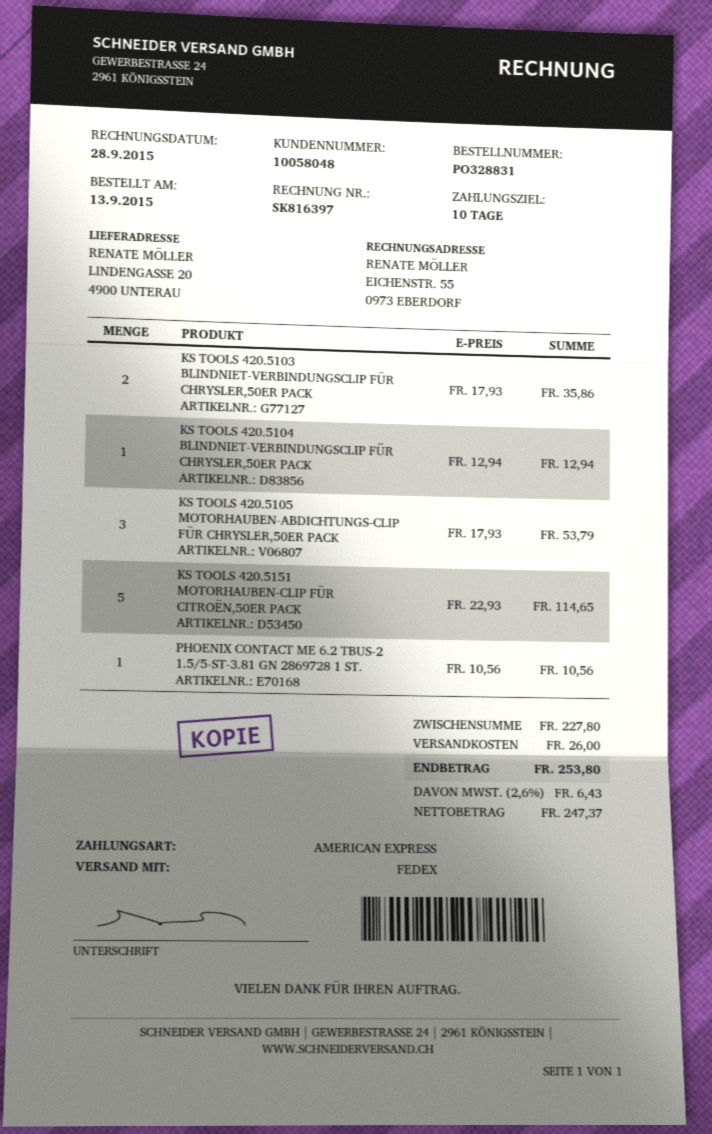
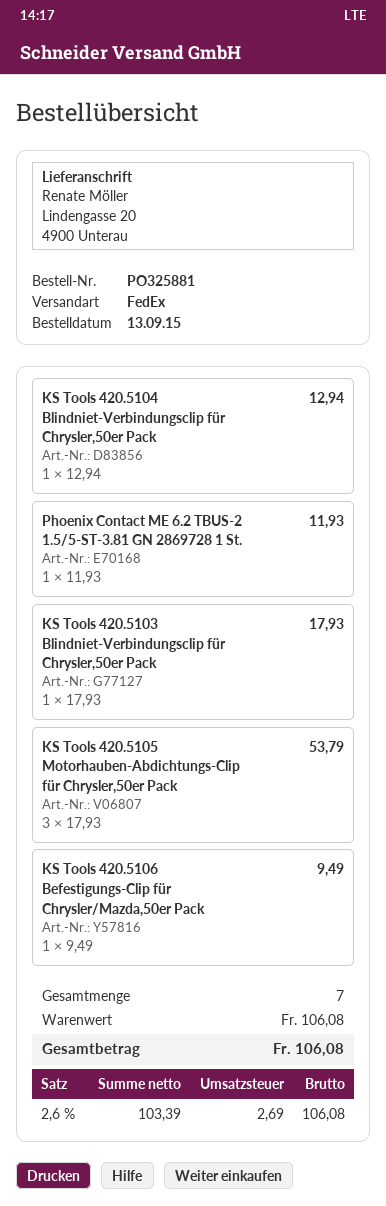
order number: PO328831 -> PO325881
KS TOOLS 420.5103 BLINDNIET-VERBINDUNGSCLIP FÜR CHRYSLER,50ER PACK: 2 x 17.93 = 35.86 -> 1 x 17.93 = 17.93
KS TOOLS 420.5151 MOTORHAUBEN-CLIP FÜR CITROËN,50ER PACK: 5 x 22.93 = 114.65 -> none
PHOENIX CONTACT ME 6.2 TBUS-2 1.5/5-ST-3.81 GN 2869728 1 ST.: 1 x 10.56 = 10.56 -> 1 x 11.93 = 11.93
KS Tools 420.5106 Befestigungs-Clip für Chrysler/Mazda,50er Pack: none -> 1 x 9.49 = 9.49
subtotal: 227.80 -> 106.08
shipping: 26.00 -> none
net: 247.37 -> 103.39
tax: 2.6% = 6.43 -> 2.6% = 2.69
total: 253.80 -> 106.08

